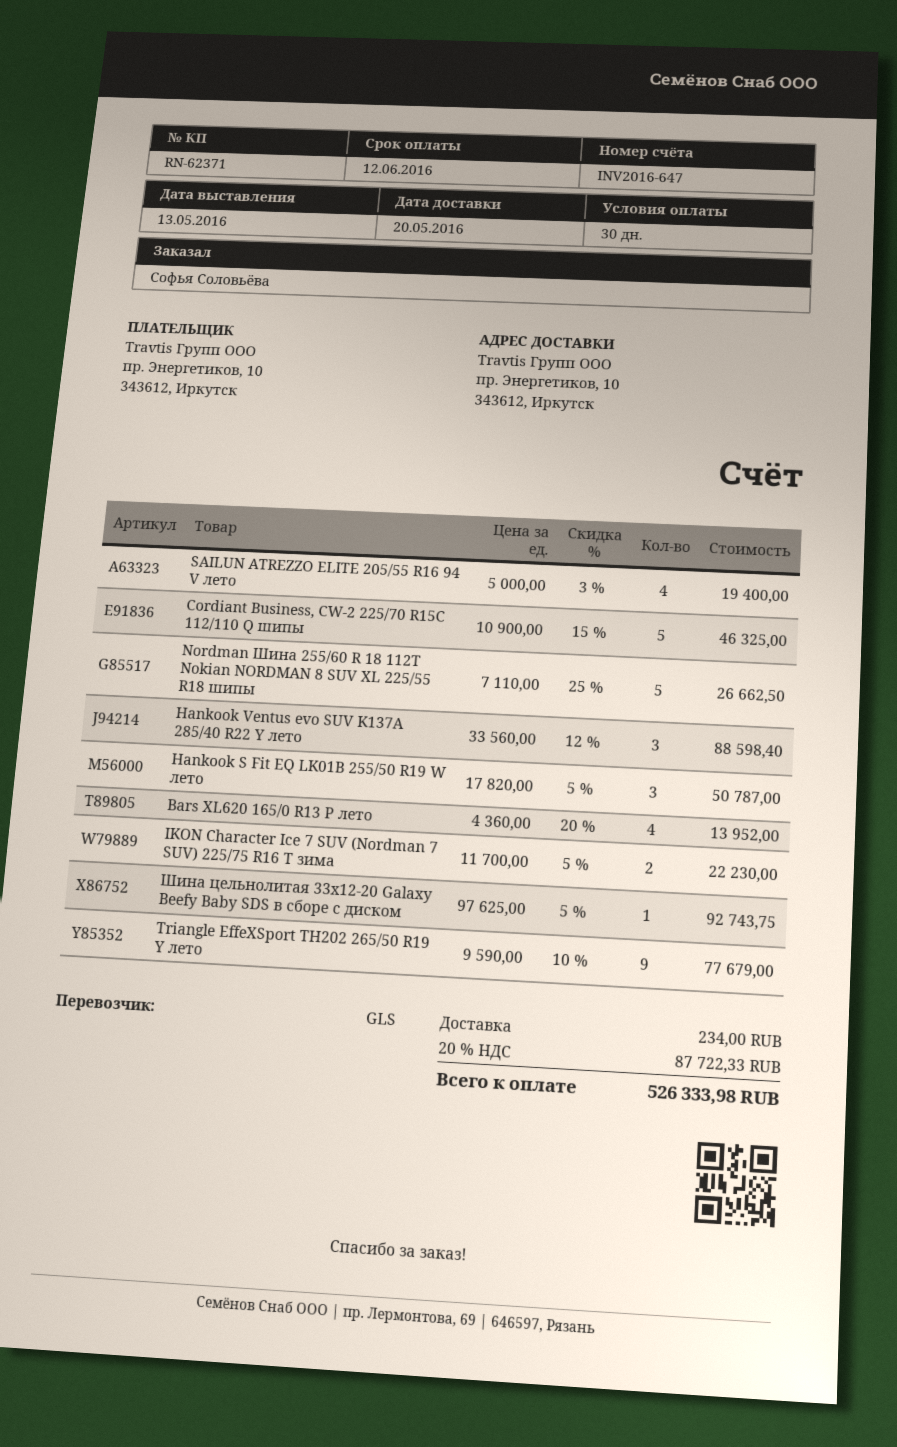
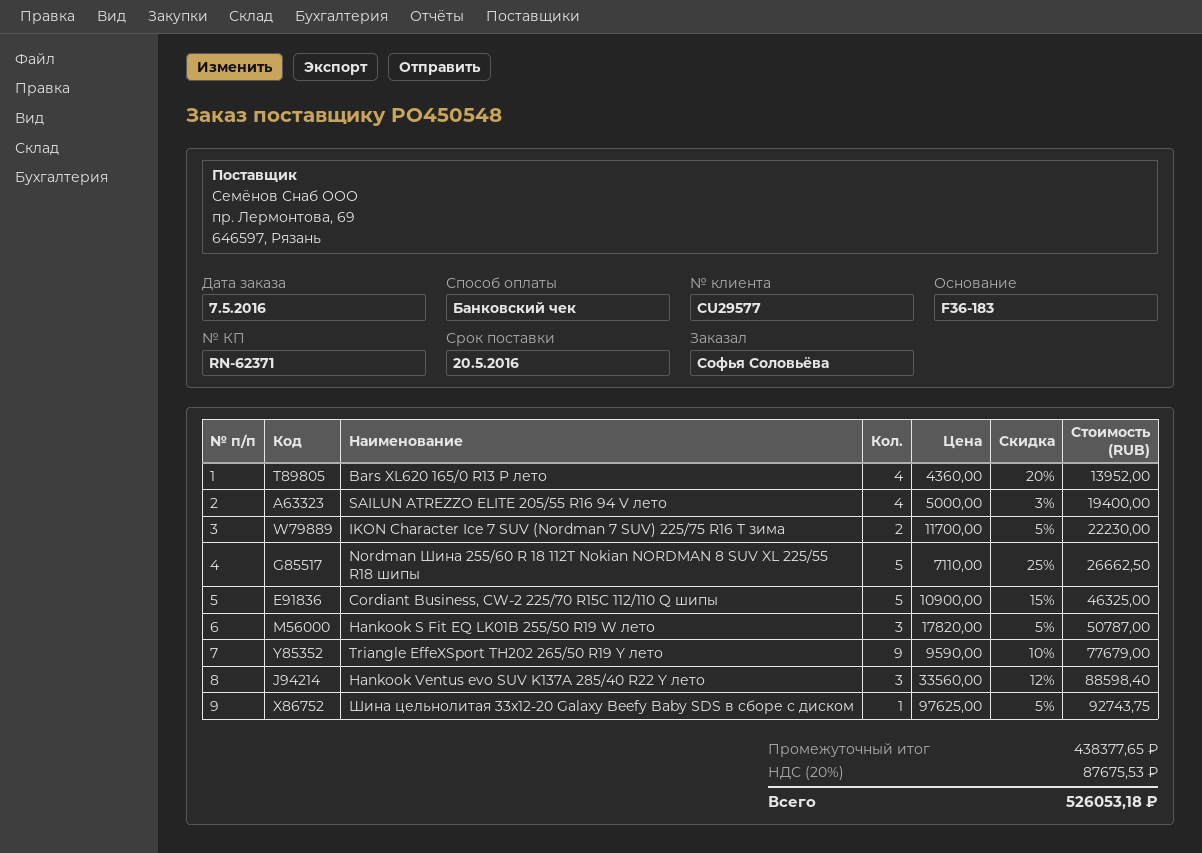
shipping: 234.00 -> none
tax: 20% = 87722.33 -> 20% = 87675.53
total: 526333.98 -> 526053.18

